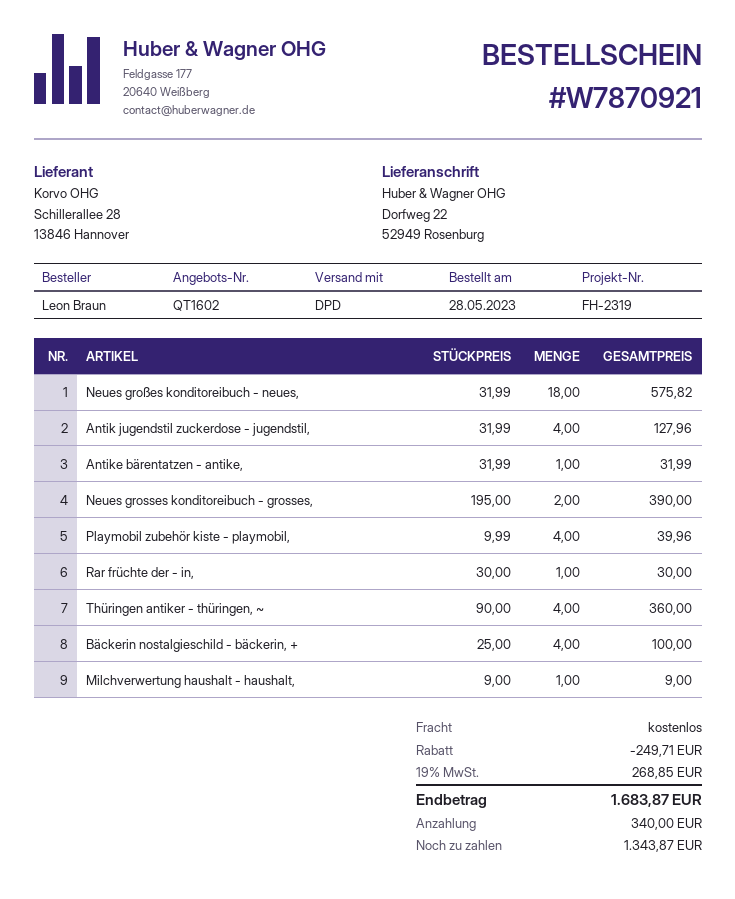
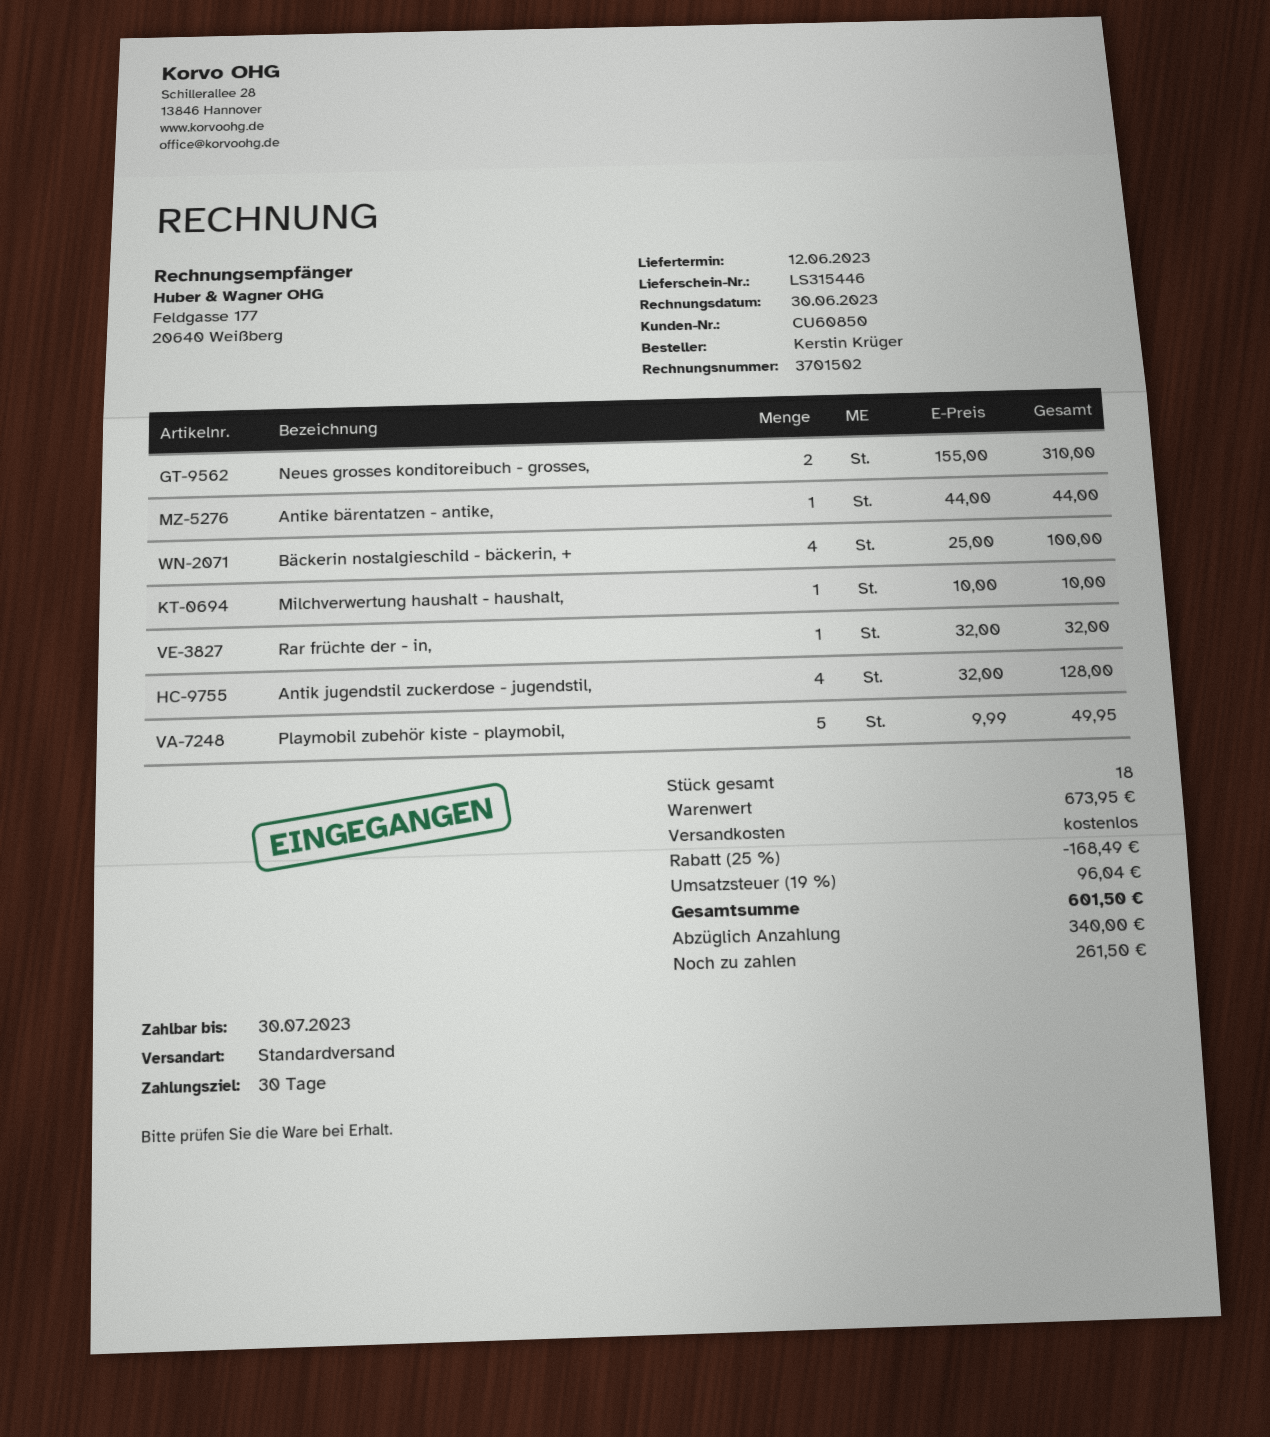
ordered by: Leon Braun -> Kerstin Krüger
shipping method: DPD -> standard
Neues großes konditoreibuch - neues,: 18 x 31.99 = 575.82 -> none
Antik jugendstil zuckerdose - jugendstil,: 4 x 31.99 = 127.96 -> 4 x 32.00 = 128.00
Antike bärentatzen - antike,: 1 x 31.99 = 31.99 -> 1 x 44.00 = 44.00
Neues grosses konditoreibuch - grosses,: 2 x 195.00 = 390.00 -> 2 x 155.00 = 310.00
Playmobil zubehör kiste - playmobil,: 4 x 9.99 = 39.96 -> 5 x 9.99 = 49.95
Rar früchte der - in,: 1 x 30.00 = 30.00 -> 1 x 32.00 = 32.00
Thüringen antiker - thüringen, ~: 4 x 90.00 = 360.00 -> none
Milchverwertung haushalt - haushalt,: 1 x 9.00 = 9.00 -> 1 x 10.00 = 10.00
discount: 249.71 -> 168.49
tax: 19% = 268.85 -> 19% = 96.04
total: 1683.87 -> 601.50
balance: 1343.87 -> 261.50

